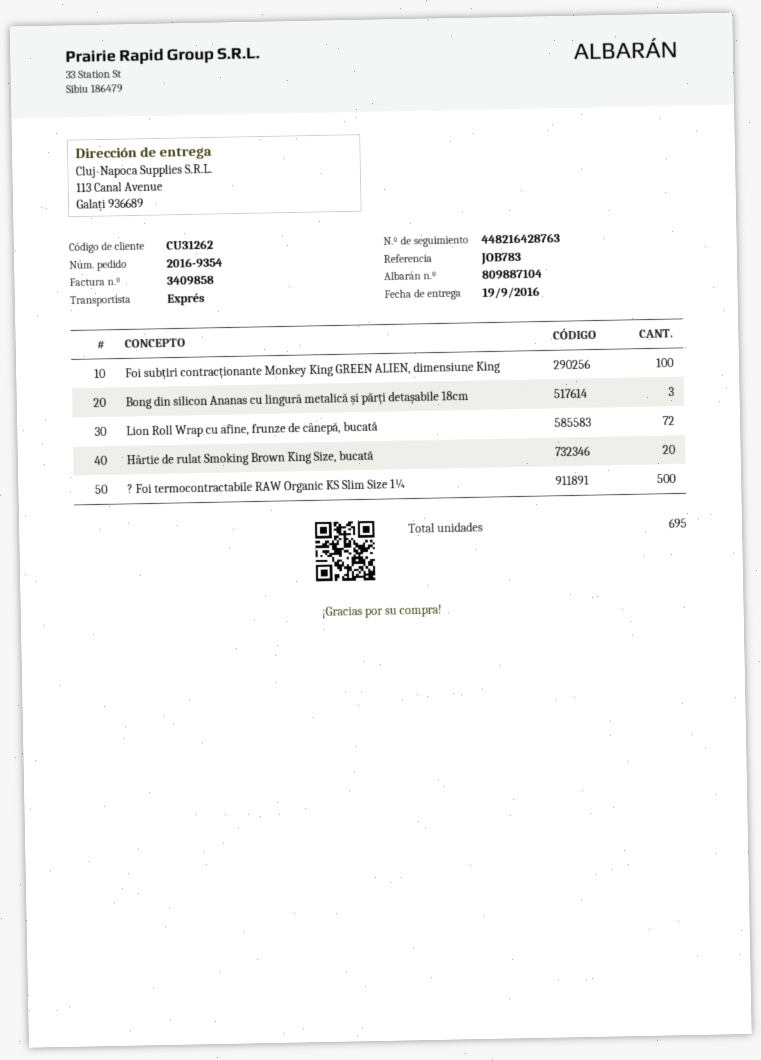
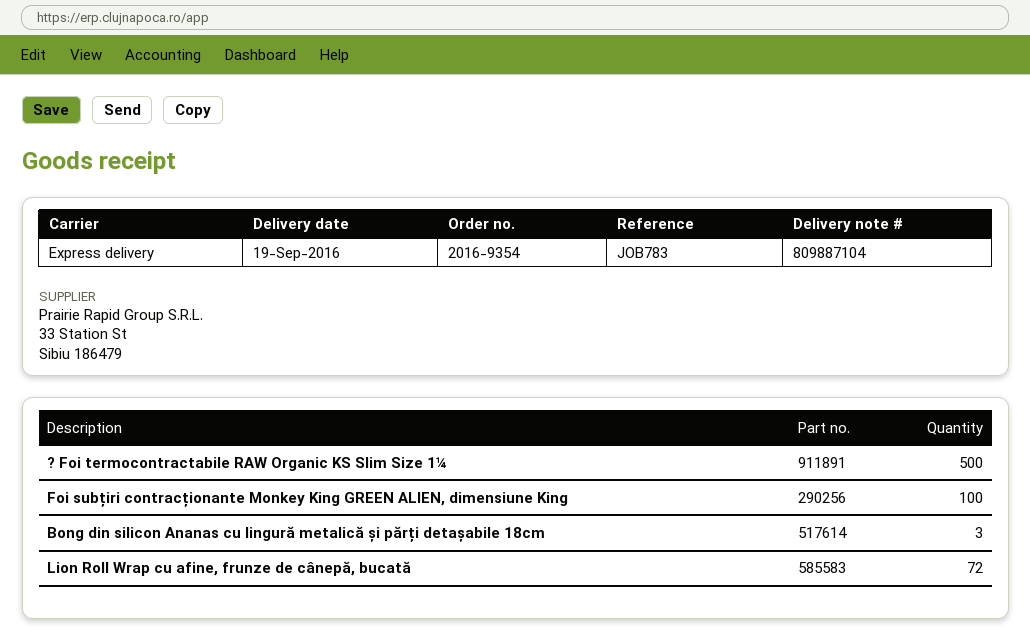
Hârtie de rulat Smoking Brown King Size, bucată: 20 -> none

